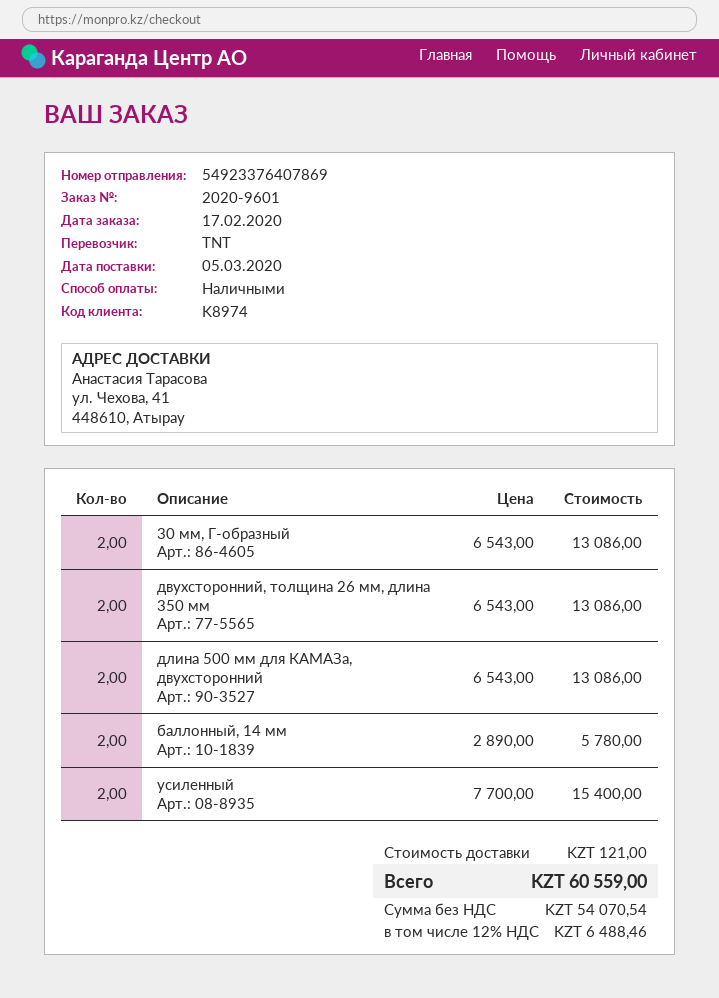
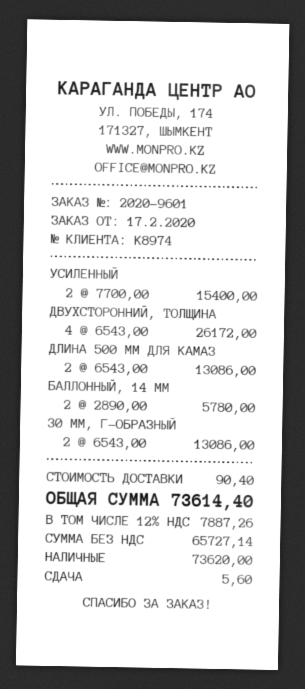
двухсторонний, толщина 26 мм, длина 350 мм: 2 x 6543.00 = 13086.00 -> 4 x 6543.00 = 26172.00
shipping: 121.00 -> 90.40
net: 54070.54 -> 65727.14
tax: 12% = 6488.46 -> 12% = 7887.26
total: 60559.00 -> 73614.40

